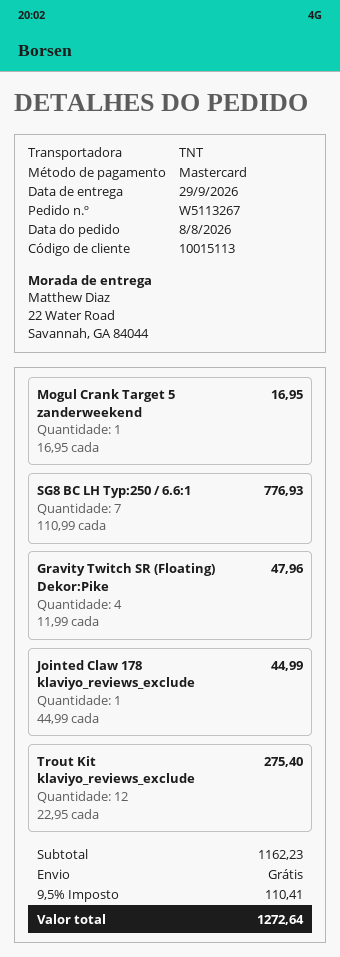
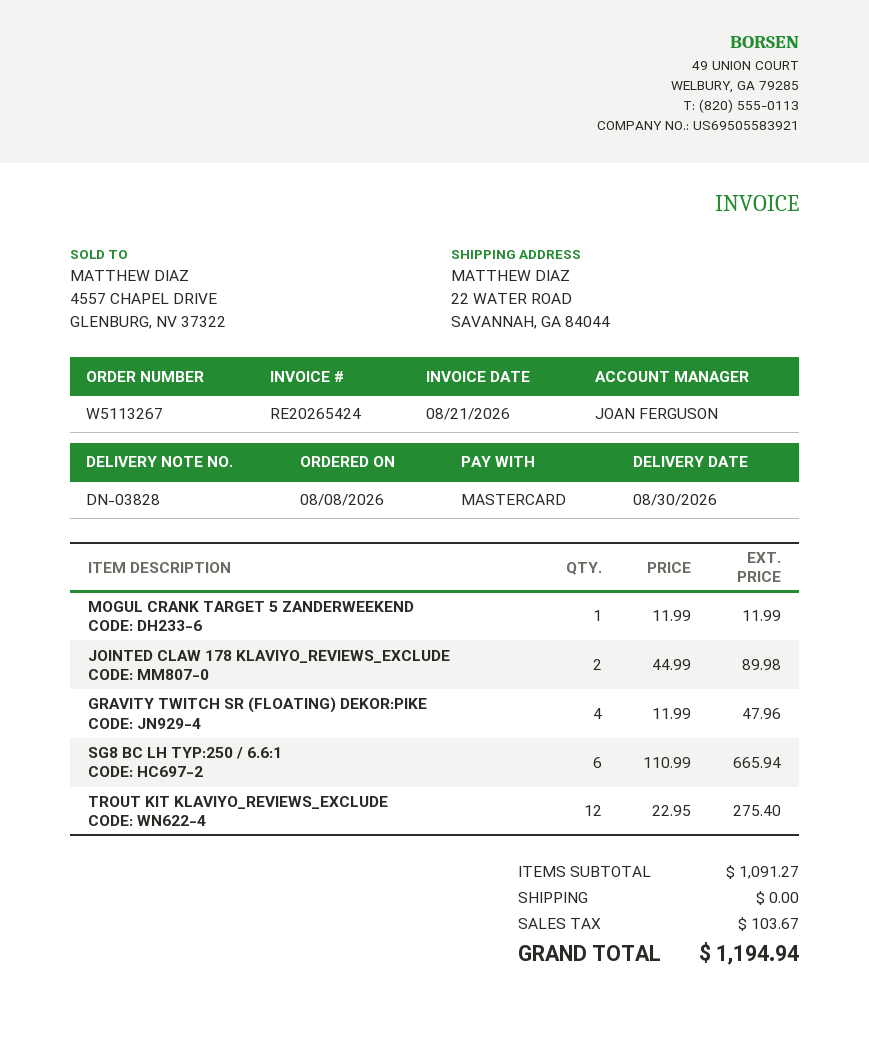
delivery date: 2026-09-29 -> 2026-08-30
Mogul Crank Target 5 zanderweekend: 1 x 16.95 = 16.95 -> 1 x 11.99 = 11.99
SG8 BC LH Typ:250 / 6.6:1: 7 x 110.99 = 776.93 -> 6 x 110.99 = 665.94
Jointed Claw 178 klaviyo_reviews_exclude: 1 x 44.99 = 44.99 -> 2 x 44.99 = 89.98
subtotal: 1162.23 -> 1091.27
tax: 110.41 -> 103.67
total: 1272.64 -> 1194.94

